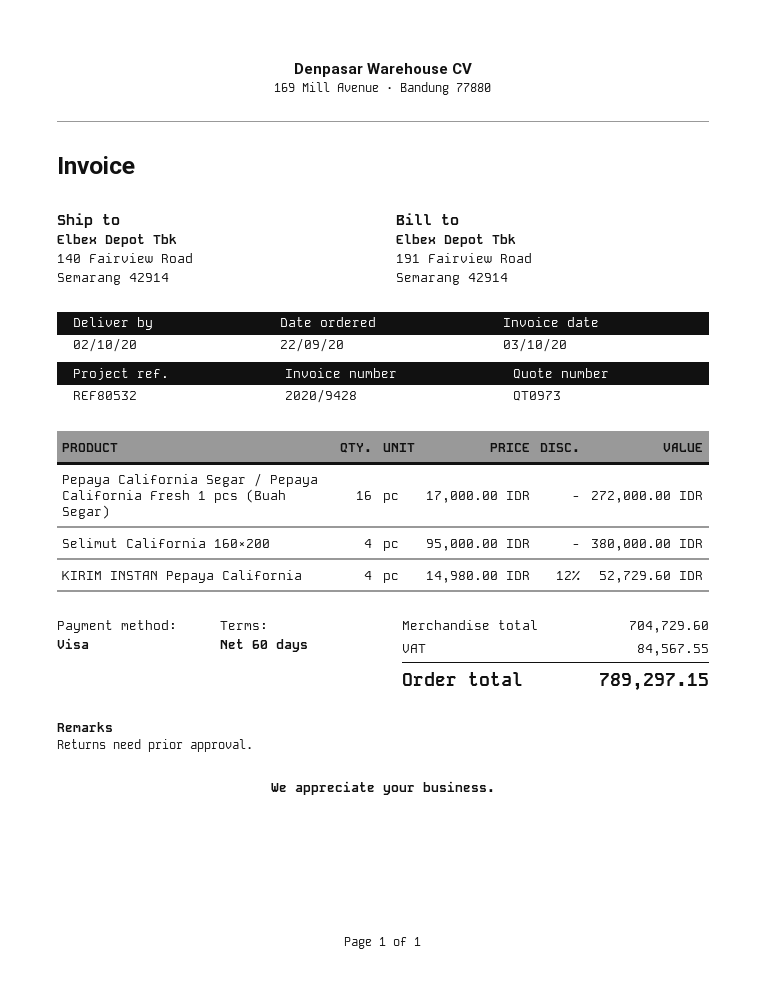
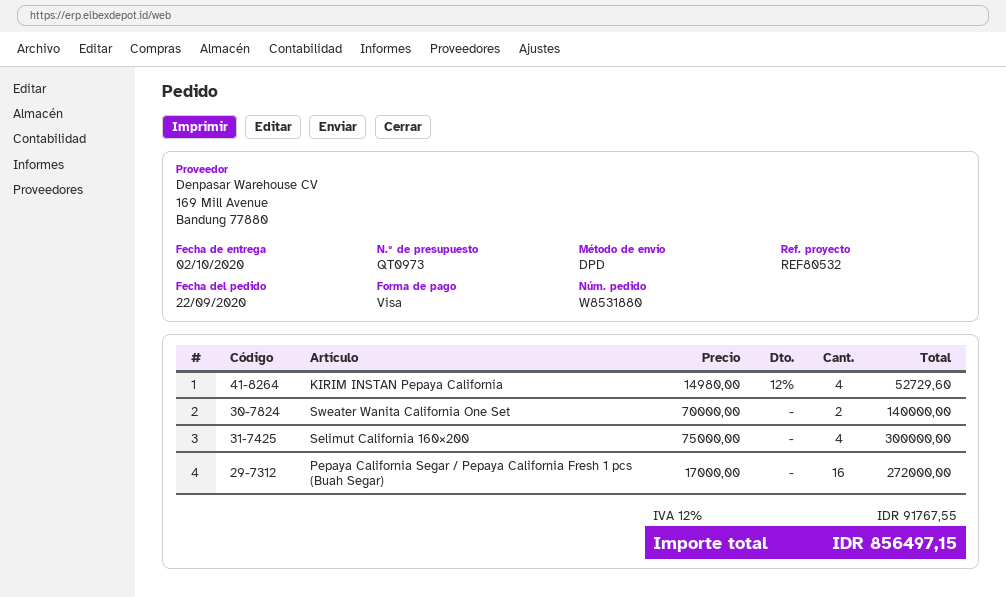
Selimut California 160×200: 4 x 95000.00 = 380000.00 -> 4 x 75000.00 = 300000.00
Sweater Wanita California One Set: none -> 2 x 70000.00 = 140000.00
tax: 84567.55 -> 91767.55
total: 789297.15 -> 856497.15

